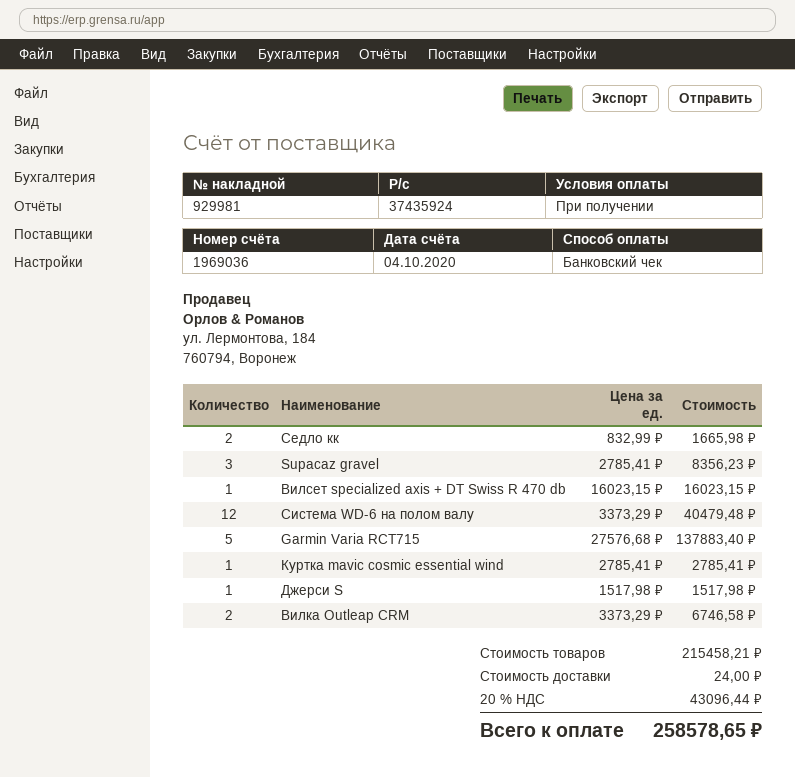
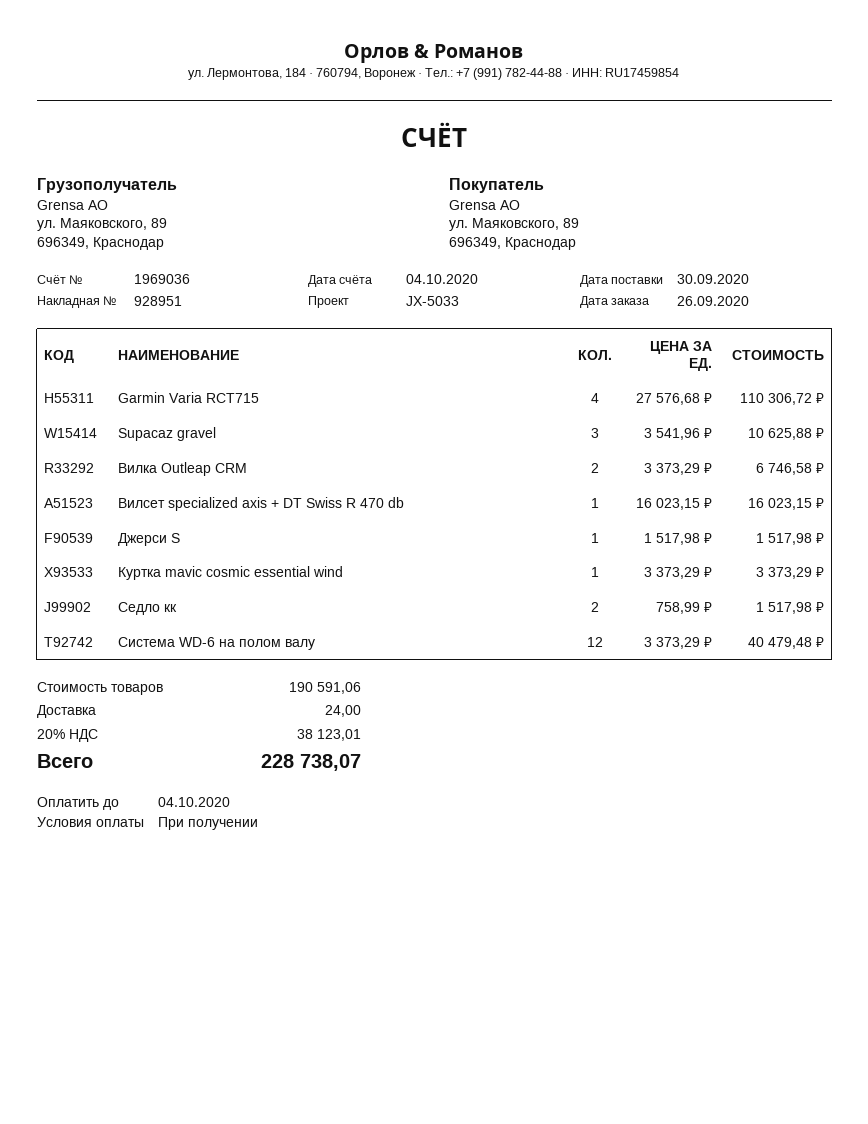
delivery note number: 929981 -> 928951
Седло кк: 2 x 832.99 = 1665.98 -> 2 x 758.99 = 1517.98
Supacaz gravel: 3 x 2785.41 = 8356.23 -> 3 x 3541.96 = 10625.88
Garmin Varia RCT715: 5 x 27576.68 = 137883.40 -> 4 x 27576.68 = 110306.72
Куртка mavic cosmic essential wind: 1 x 2785.41 = 2785.41 -> 1 x 3373.29 = 3373.29
subtotal: 215458.21 -> 190591.06
tax: 20% = 43096.44 -> 20% = 38123.01
total: 258578.65 -> 228738.07

